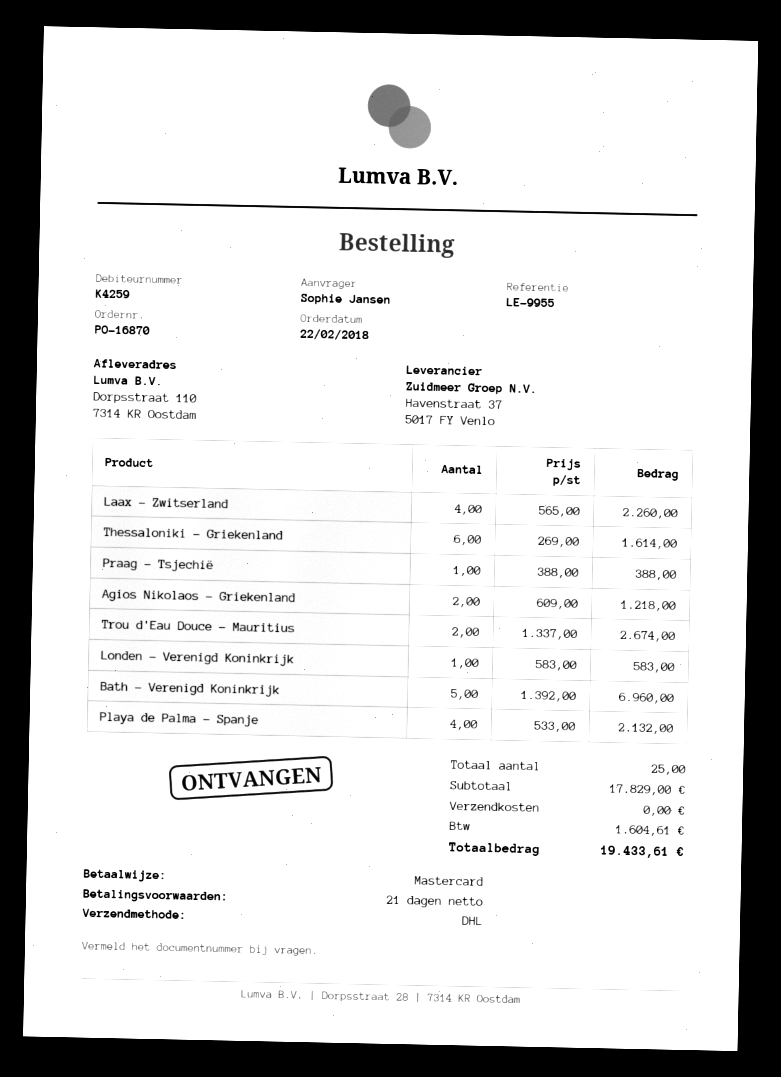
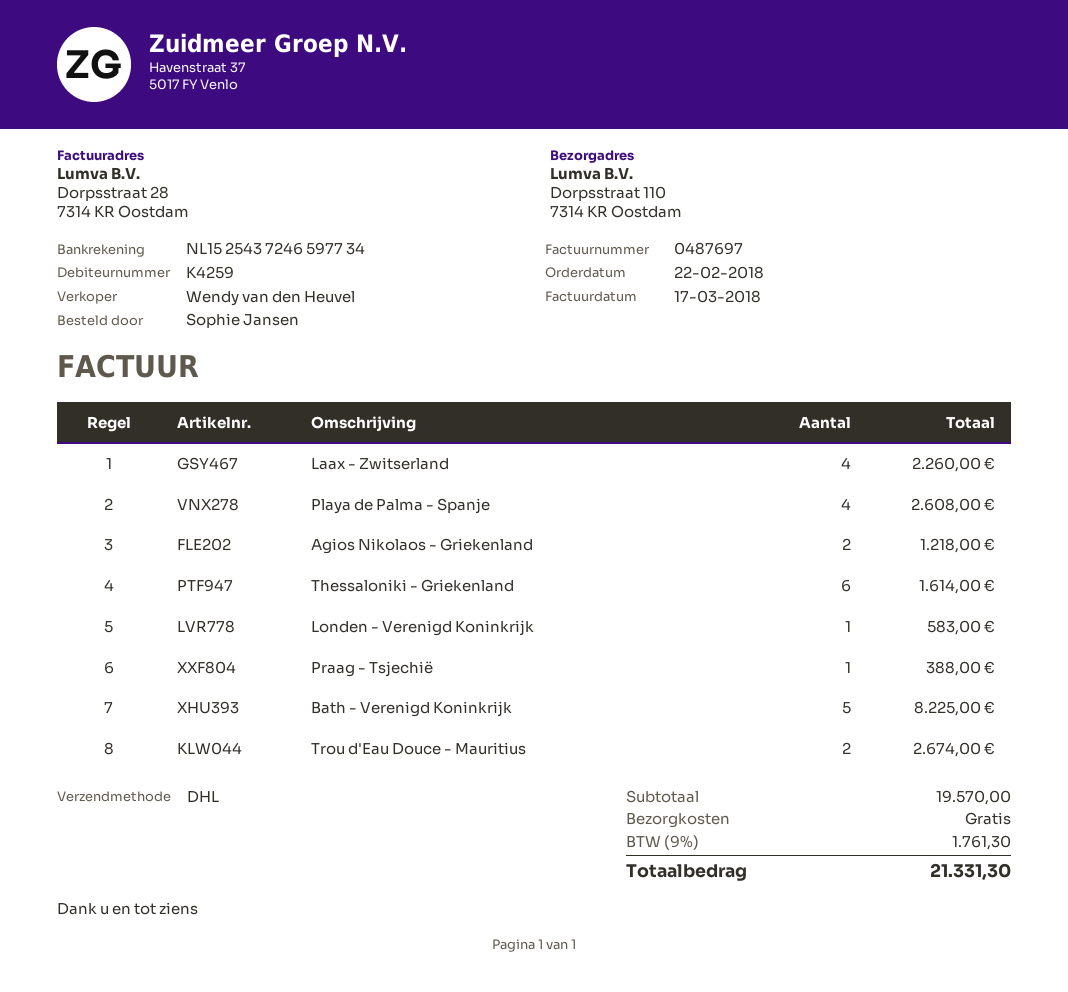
Bath - Verenigd Koninkrijk: 5 for 6960.00 -> 5 for 8225.00
Playa de Palma - Spanje: 4 for 2132.00 -> 4 for 2608.00
subtotal: 17829.00 -> 19570.00
tax: 1604.61 -> 1761.30
total: 19433.61 -> 21331.30

